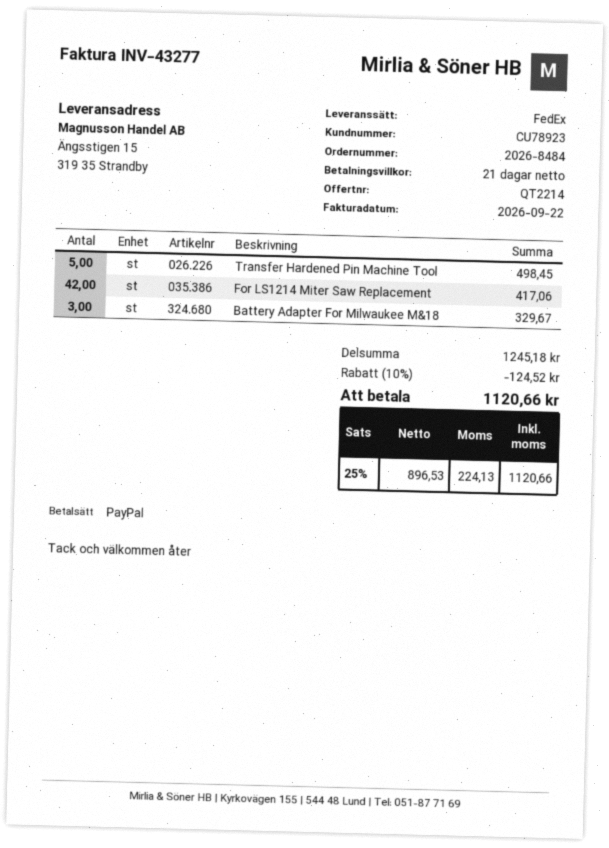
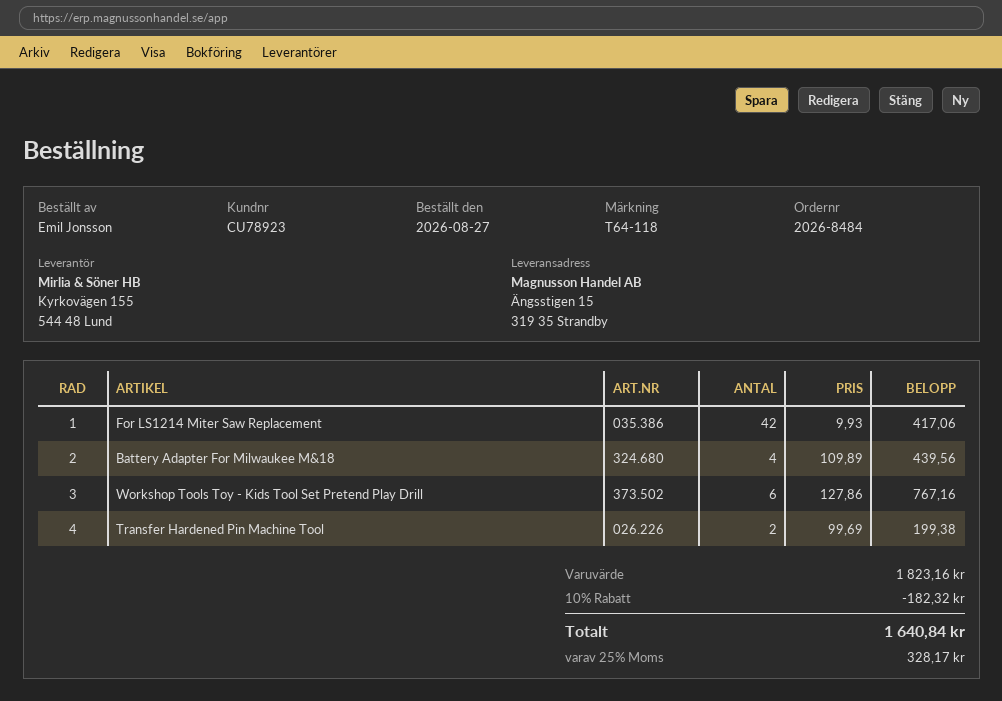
Transfer Hardened Pin Machine Tool: 5 for 498.45 -> 2 for 199.38
Battery Adapter For Milwaukee M&18: 3 for 329.67 -> 4 for 439.56
Workshop Tools Toy - Kids Tool Set Pretend Play Drill: none -> 6 for 767.16
subtotal: 1245.18 -> 1823.16
discount: 10% = 124.52 -> 10% = 182.32
tax: 25% = 224.13 -> 25% = 328.17
total: 1120.66 -> 1640.84

